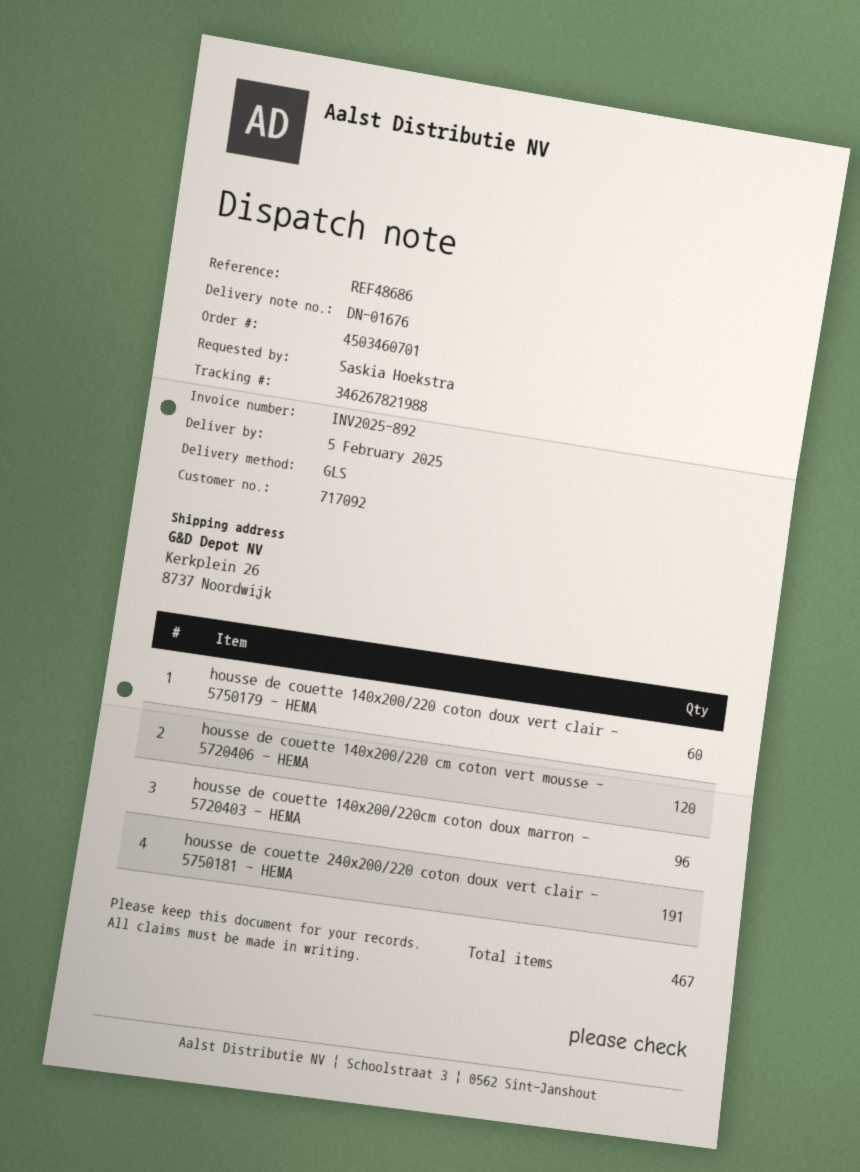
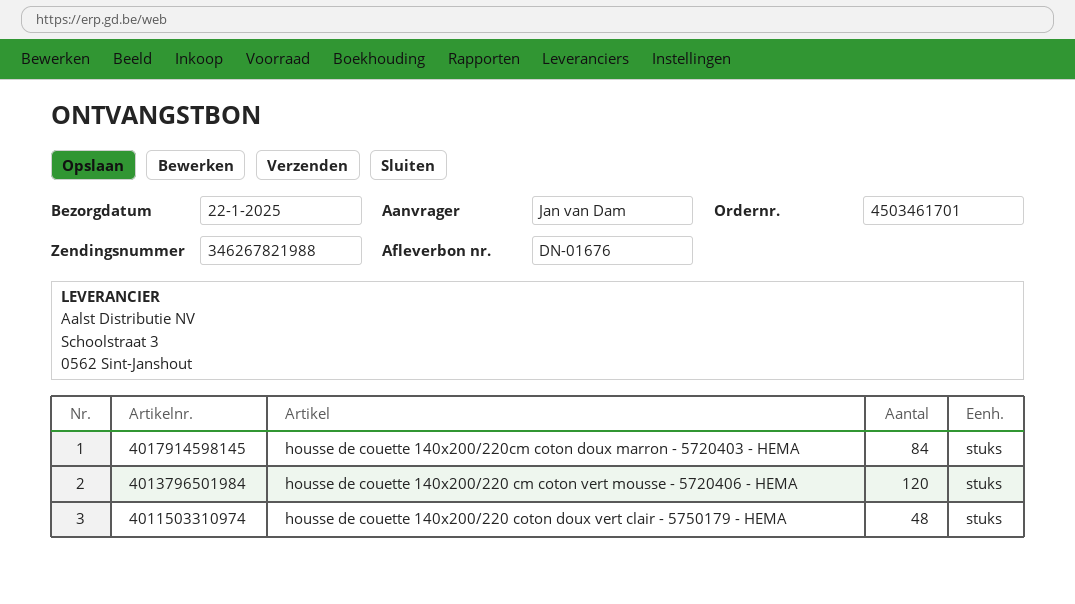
order number: 4503460701 -> 4503461701
delivery date: 2025-02-05 -> 2025-01-22
ordered by: Saskia Hoekstra -> Jan van Dam
housse de couette 140x200/220 coton doux vert clair - 5750179 - HEMA: 60 -> 48
housse de couette 140x200/220cm coton doux marron - 5720403 - HEMA: 96 -> 84
housse de couette 240x200/220 coton doux vert clair - 5750181 - HEMA: 191 -> none

